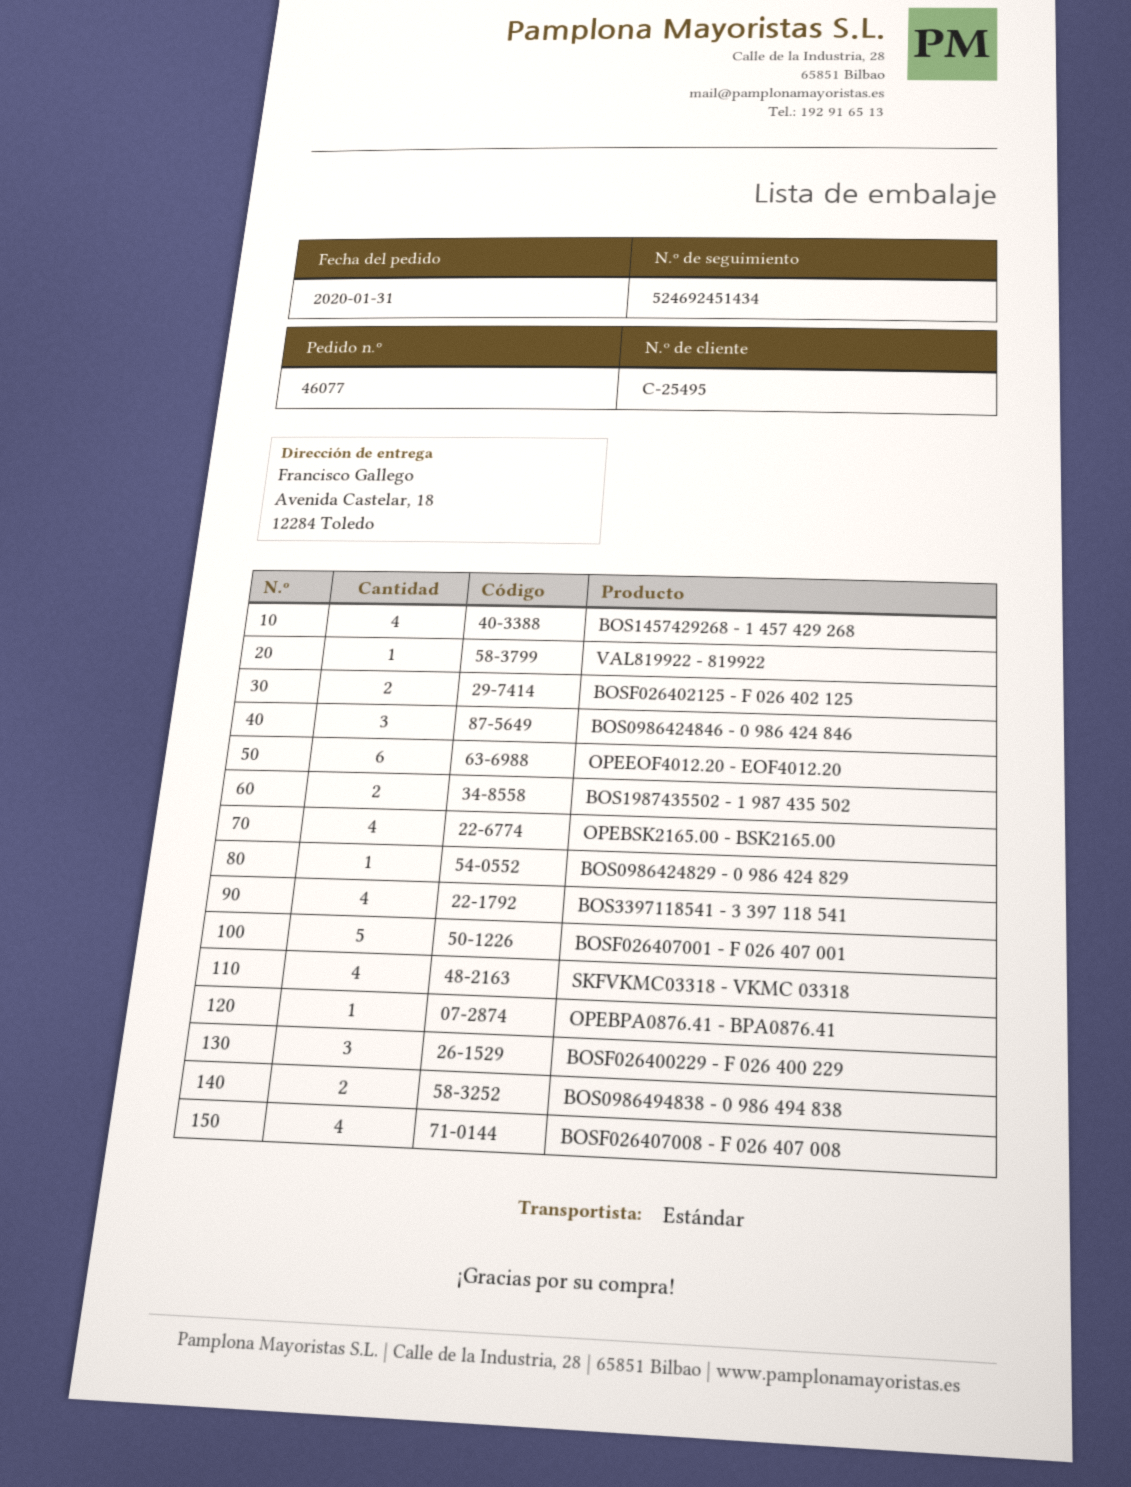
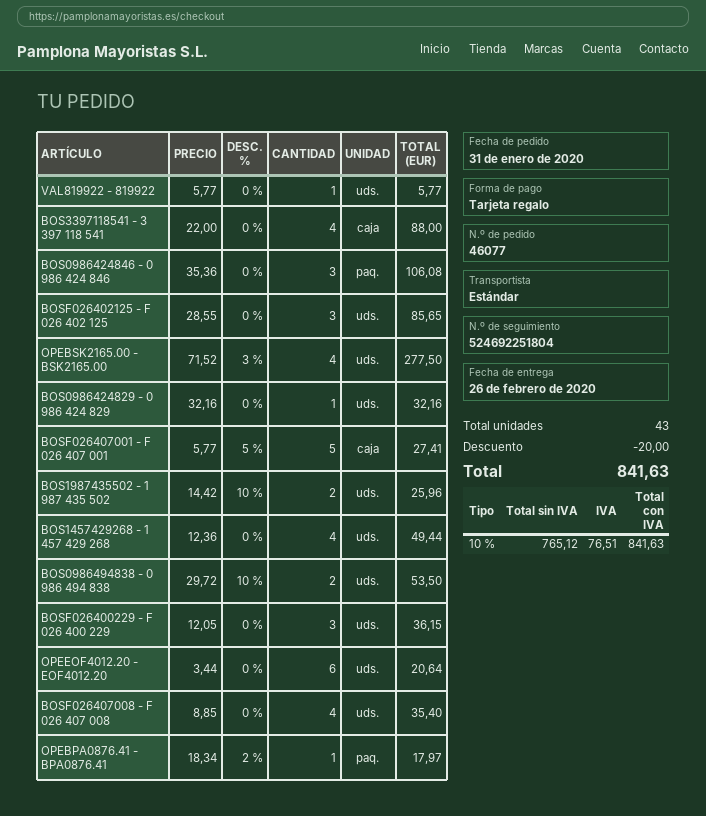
tracking number: 524692451434 -> 524692251804
BOSF026402125 - F 026 402 125: 2 -> 3
SKFVKMC03318 - VKMC 03318: 4 -> none

